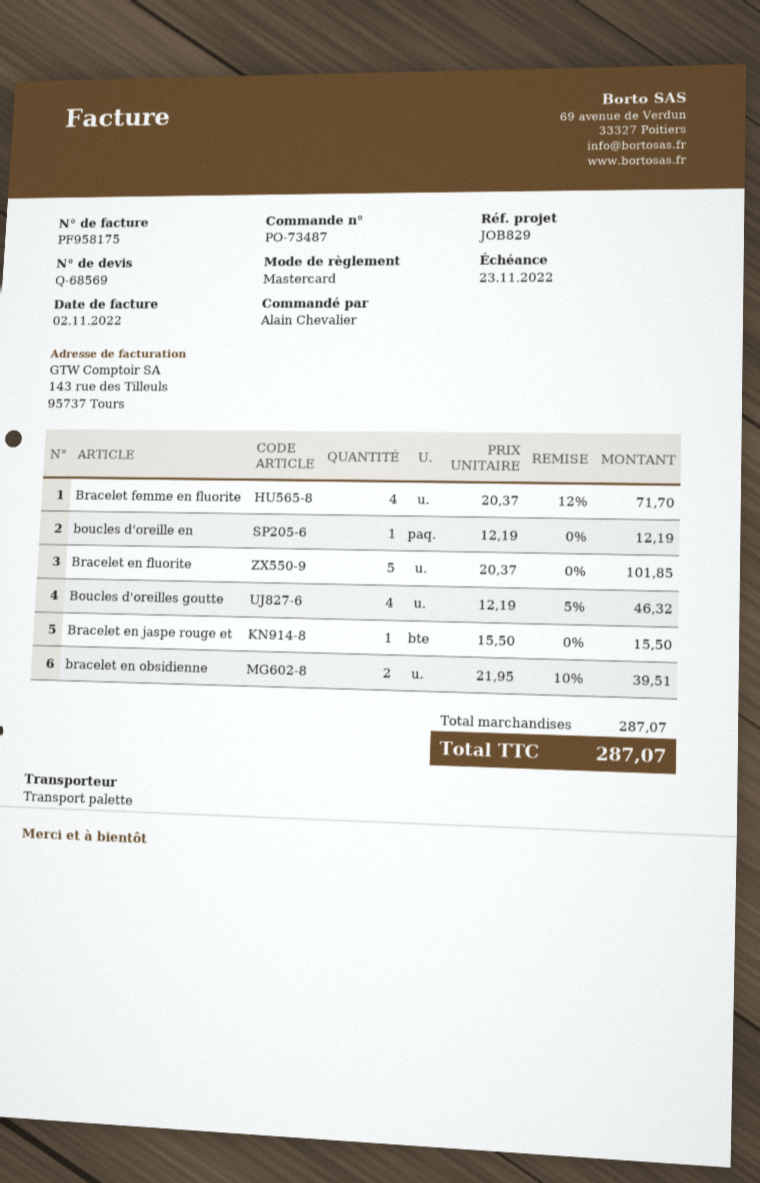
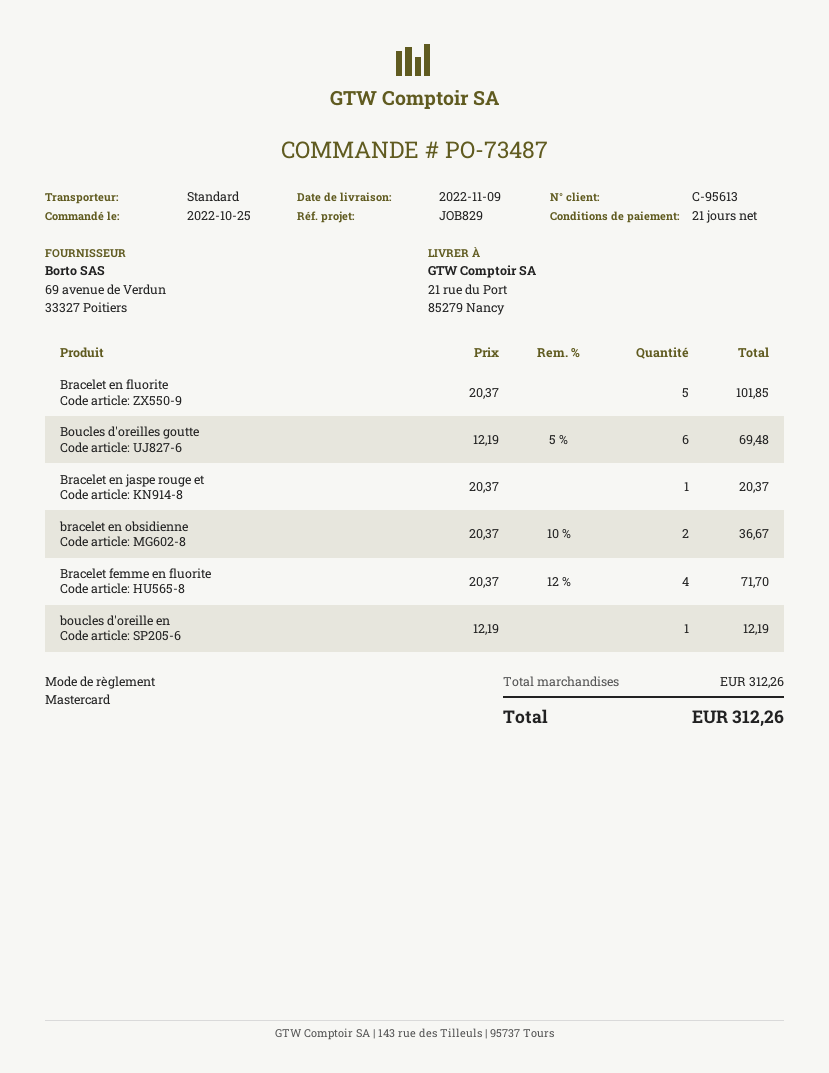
shipping method: pallet freight -> standard
Boucles d'oreilles goutte: 4 x 12.19 - 5% = 46.32 -> 6 x 12.19 - 5% = 69.48
Bracelet en jaspe rouge et: 1 x 15.50 = 15.50 -> 1 x 20.37 = 20.37
bracelet en obsidienne: 2 x 21.95 - 10% = 39.51 -> 2 x 20.37 - 10% = 36.67
subtotal: 287.07 -> 312.26
total: 287.07 -> 312.26

